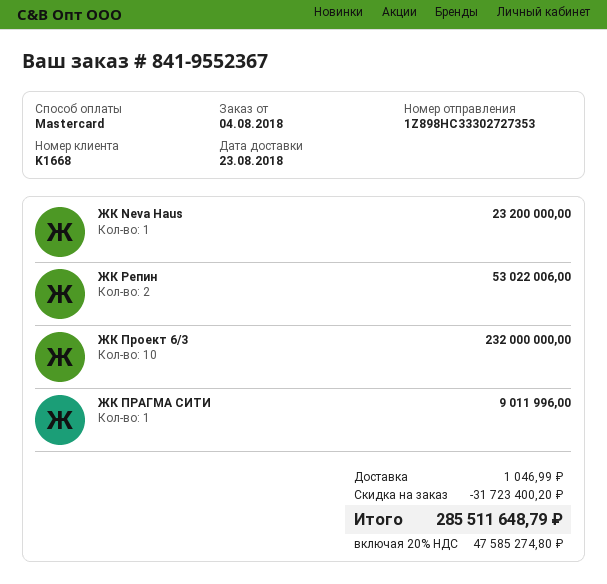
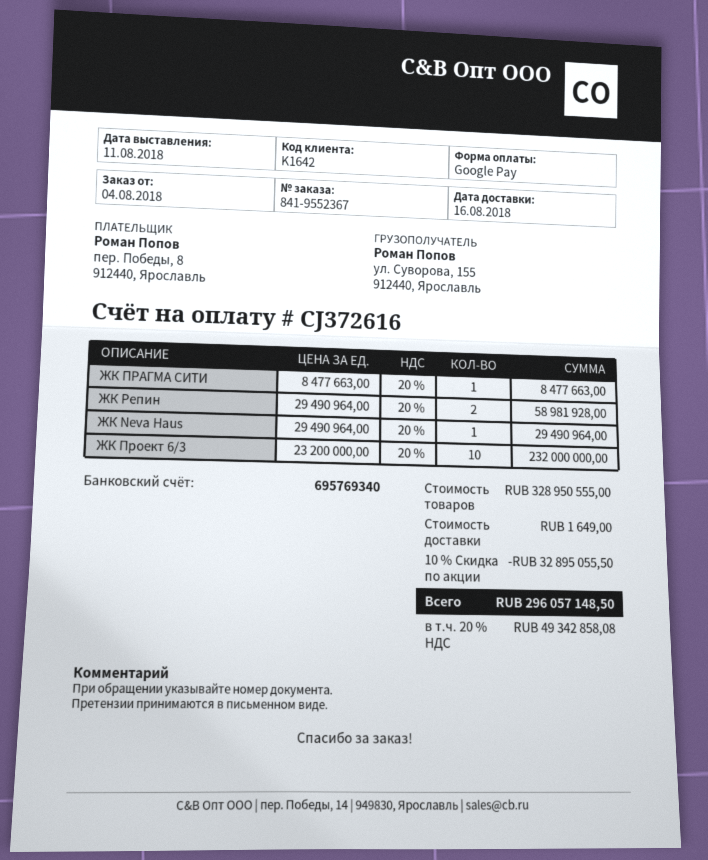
delivery date: 2018-08-23 -> 2018-08-16
customer number: K1668 -> K1642
payment method: Mastercard -> Google Pay
ЖК Neva Haus: 1 for 23200000.00 -> 1 for 29490964.00
ЖК Репин: 2 for 53022006.00 -> 2 for 58981928.00
ЖК ПРАГМА СИТИ: 1 for 9011996.00 -> 1 for 8477663.00
discount: 31723400.20 -> 32895055.50
shipping: 1046.99 -> 1649.00
tax: 20% = 47585274.80 -> 20% = 49342858.08
total: 285511648.79 -> 296057148.50

